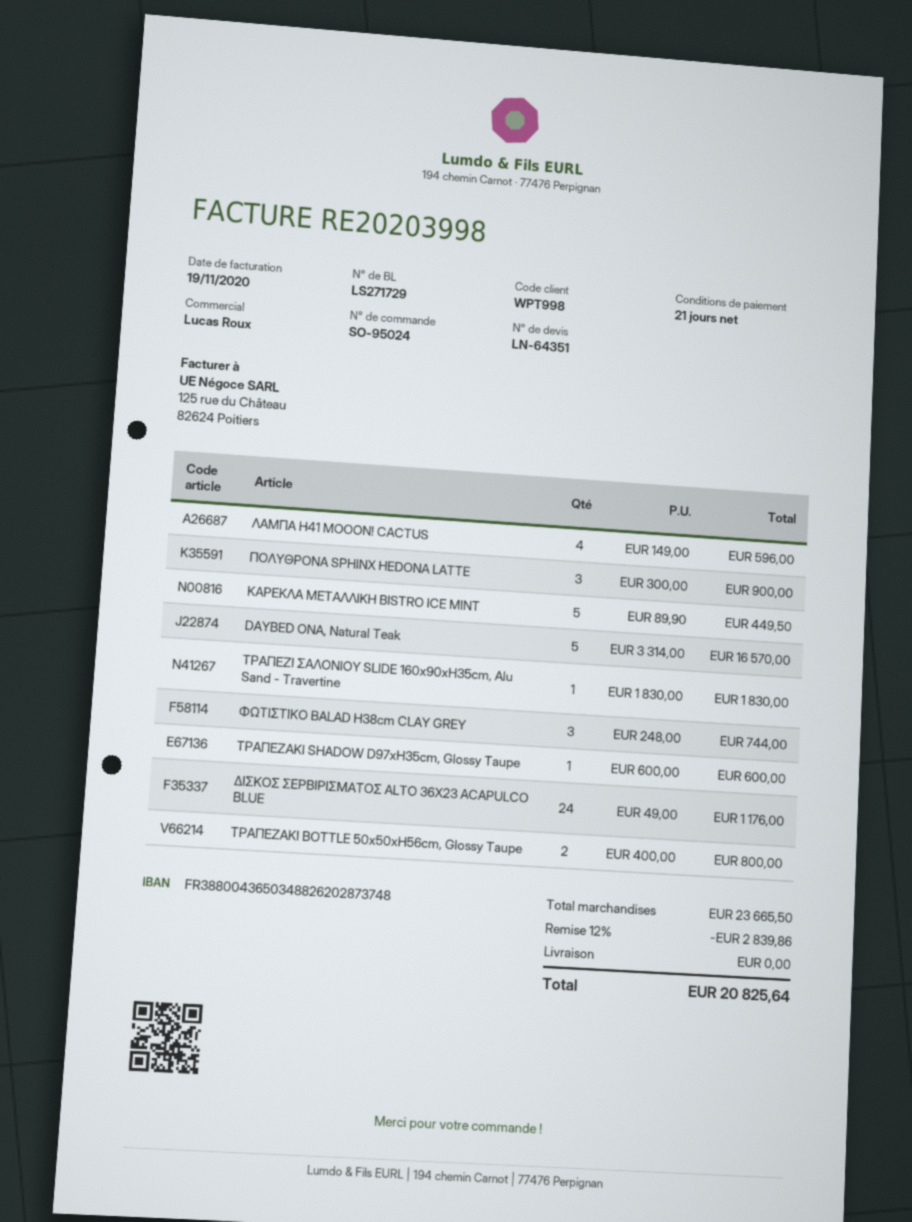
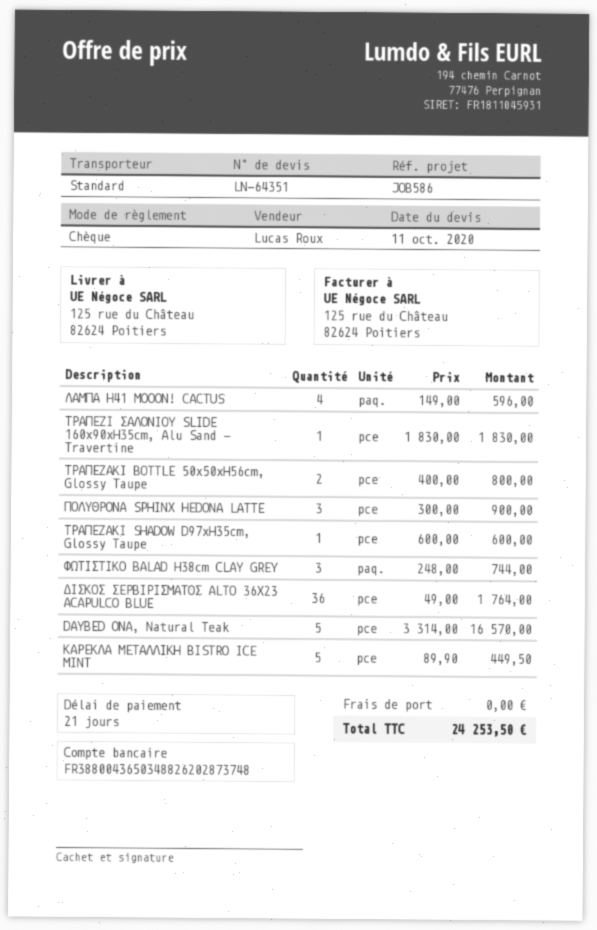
ΔΙΣΚΟΣ ΣΕΡΒΙΡΙΣΜΑΤΟΣ ALTO 36X23 ACAPULCO BLUE: 24 x 49.00 = 1176.00 -> 36 x 49.00 = 1764.00
discount: 12% = 2839.86 -> none
total: 20825.64 -> 24253.50

